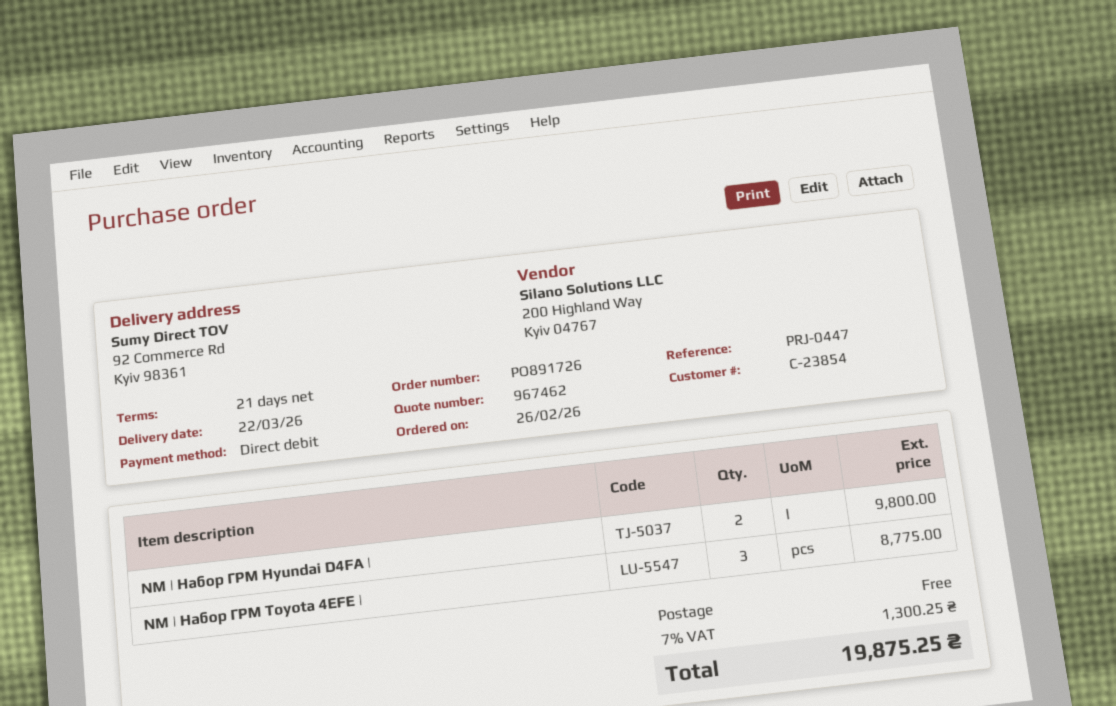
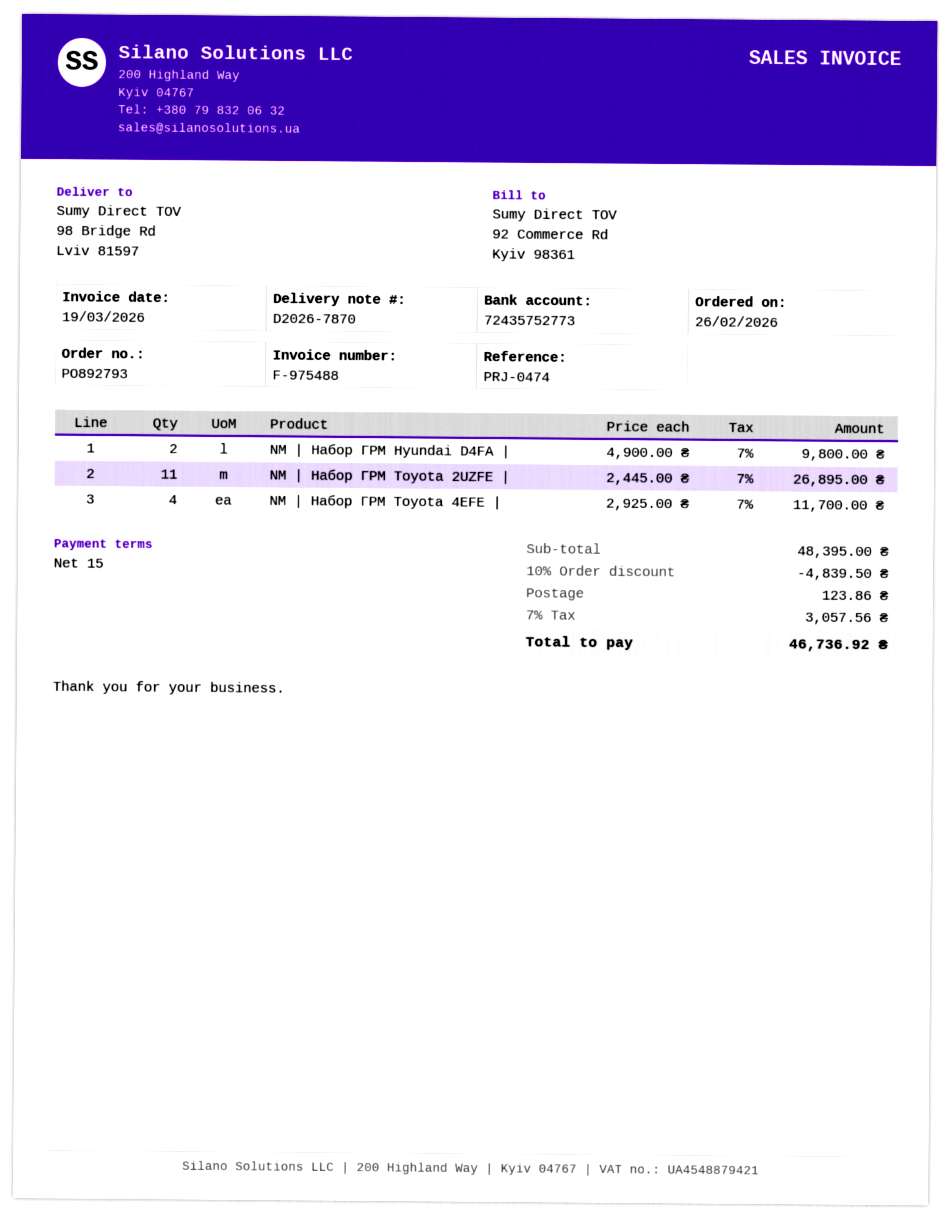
order number: PO891726 -> PO892793
payment terms: 21 days -> 15 days
reference: PRJ-0447 -> PRJ-0474
ship to: 92 Commerce Rd, Kyiv 98361 -> 98 Bridge Rd, Lviv 81597
NM | Набор ГРМ Toyota 4EFE |: 3 for 8775.00 -> 4 for 11700.00
NM | Набор ГРМ Toyota 2UZFE |: none -> 11 for 26895.00
discount: none -> 10% = 4839.50
shipping: 0.00 -> 123.86
tax: 7% = 1300.25 -> 7% = 3057.56
total: 19875.25 -> 46736.92

